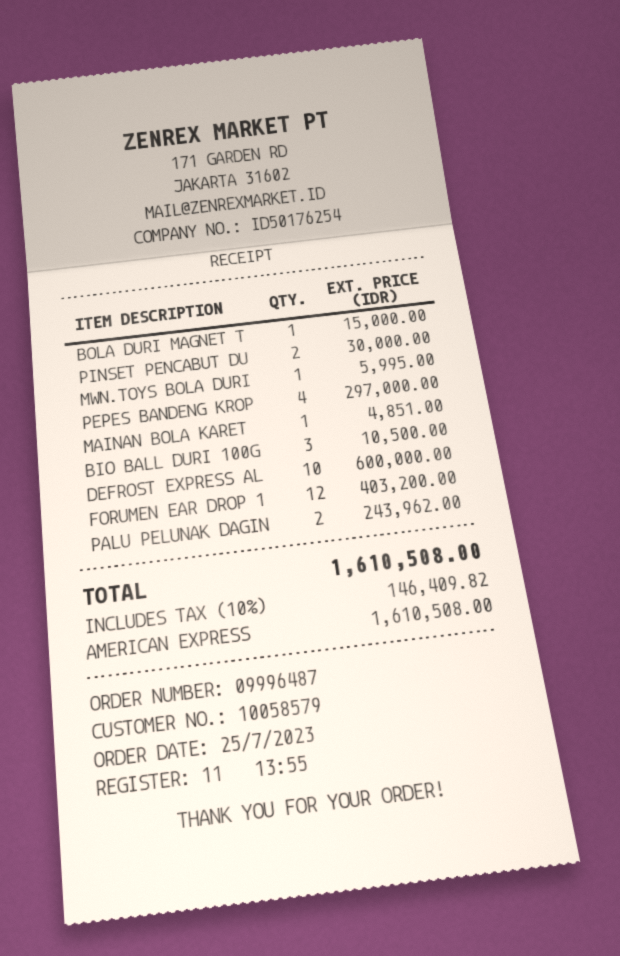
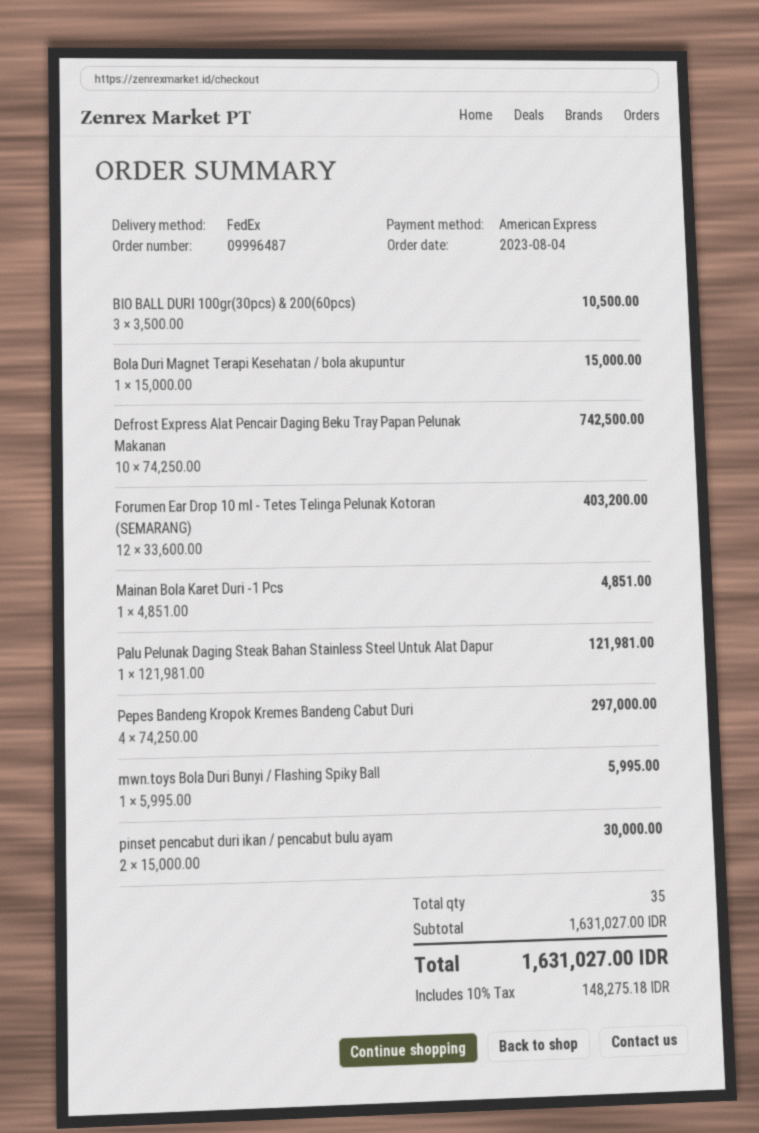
order date: 2023-07-25 -> 2023-08-04
DEFROST EXPRESS AL: 10 for 600000.00 -> 10 for 742500.00
PALU PELUNAK DAGIN: 2 for 243962.00 -> 1 for 121981.00
tax: 10% = 146409.82 -> 10% = 148275.18
total: 1610508.00 -> 1631027.00

